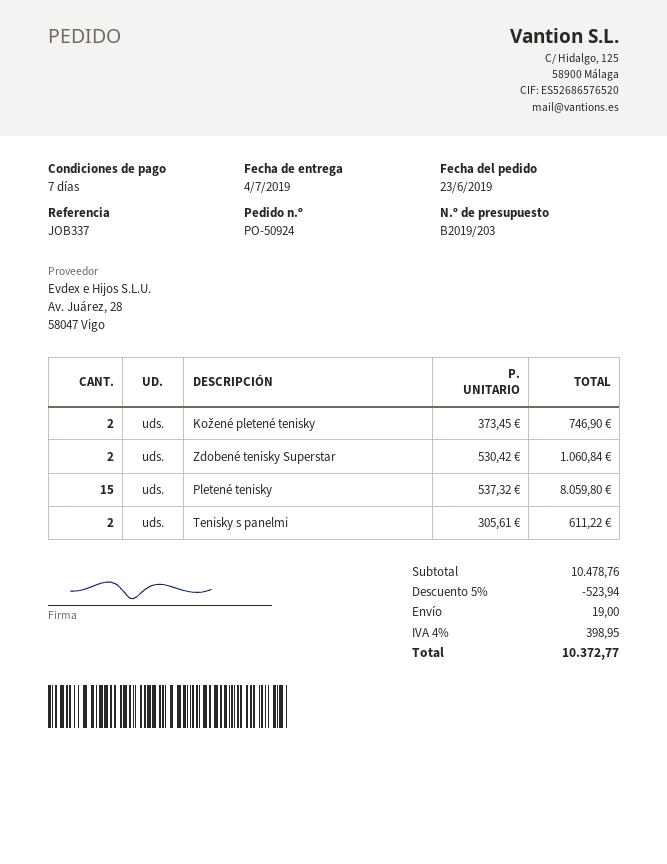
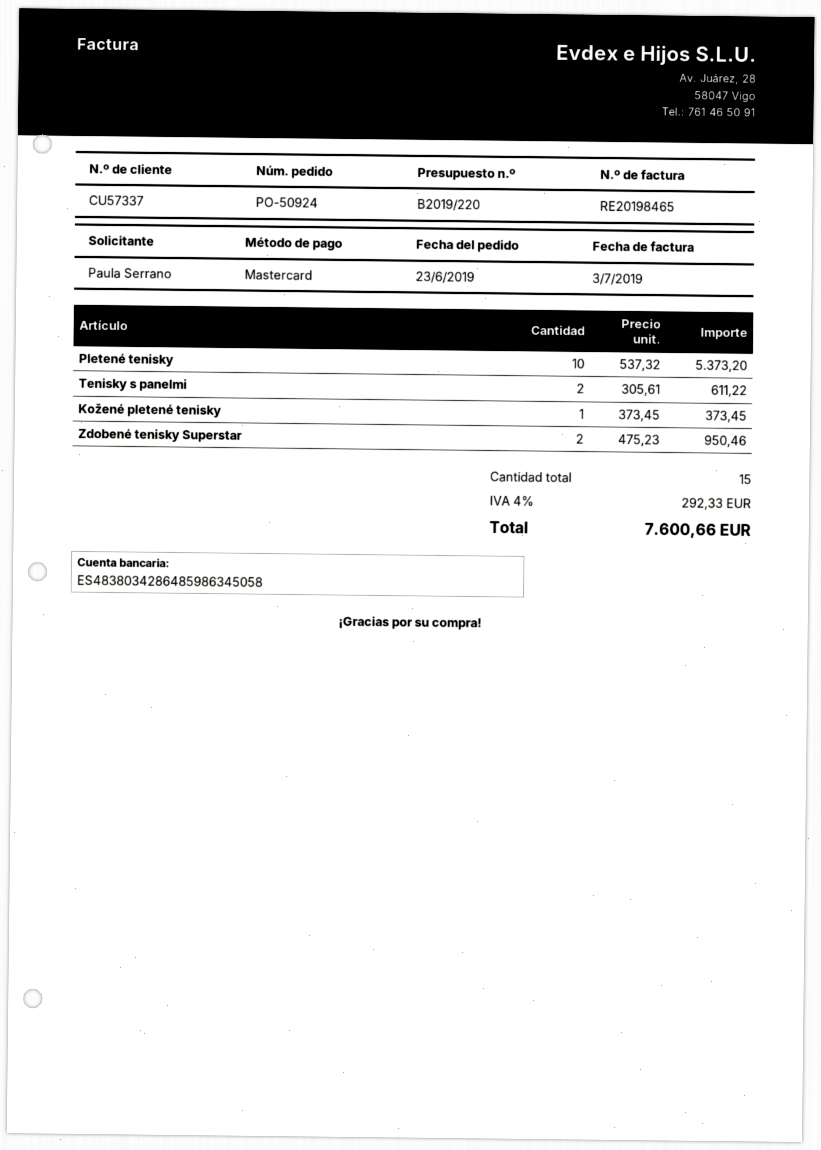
quote number: B2019/203 -> B2019/220
Kožené pletené tenisky: 2 x 373.45 = 746.90 -> 1 x 373.45 = 373.45
Zdobené tenisky Superstar: 2 x 530.42 = 1060.84 -> 2 x 475.23 = 950.46
Pletené tenisky: 15 x 537.32 = 8059.80 -> 10 x 537.32 = 5373.20
discount: 5% = 523.94 -> none
shipping: 19.00 -> none
tax: 4% = 398.95 -> 4% = 292.33
total: 10372.77 -> 7600.66

